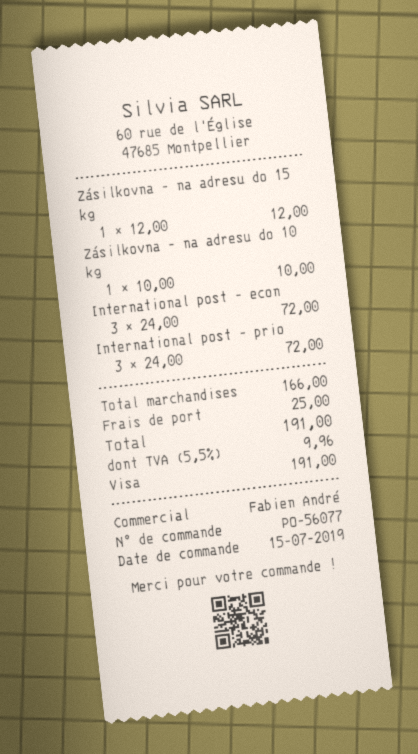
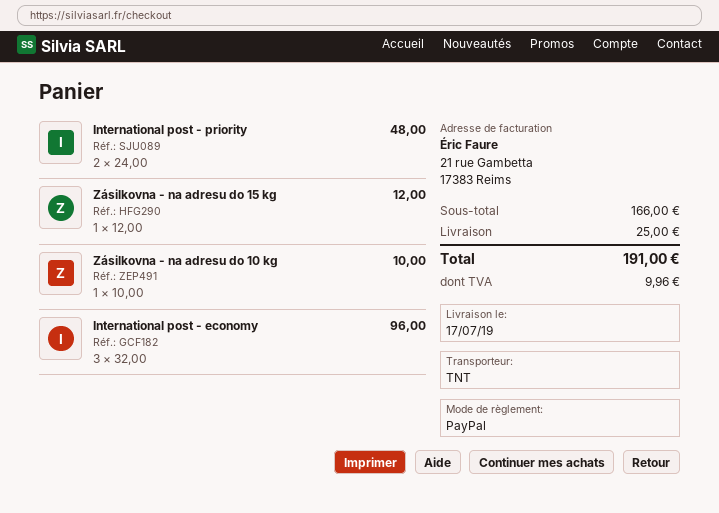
payment method: Visa -> PayPal
International post - econ: 3 x 24.00 = 72.00 -> 3 x 32.00 = 96.00
International post - prio: 3 x 24.00 = 72.00 -> 2 x 24.00 = 48.00

